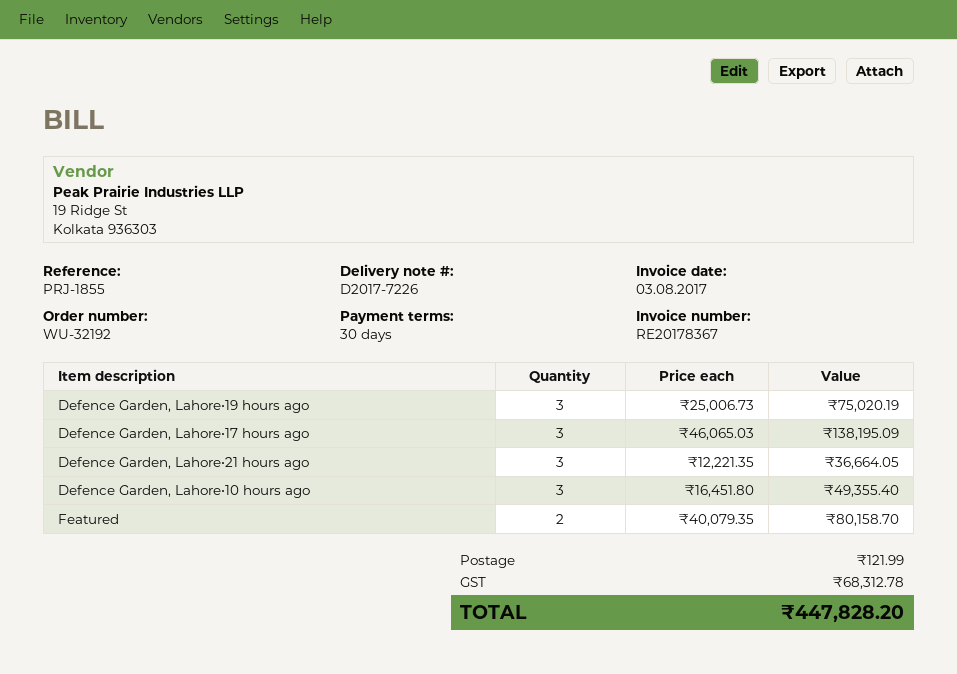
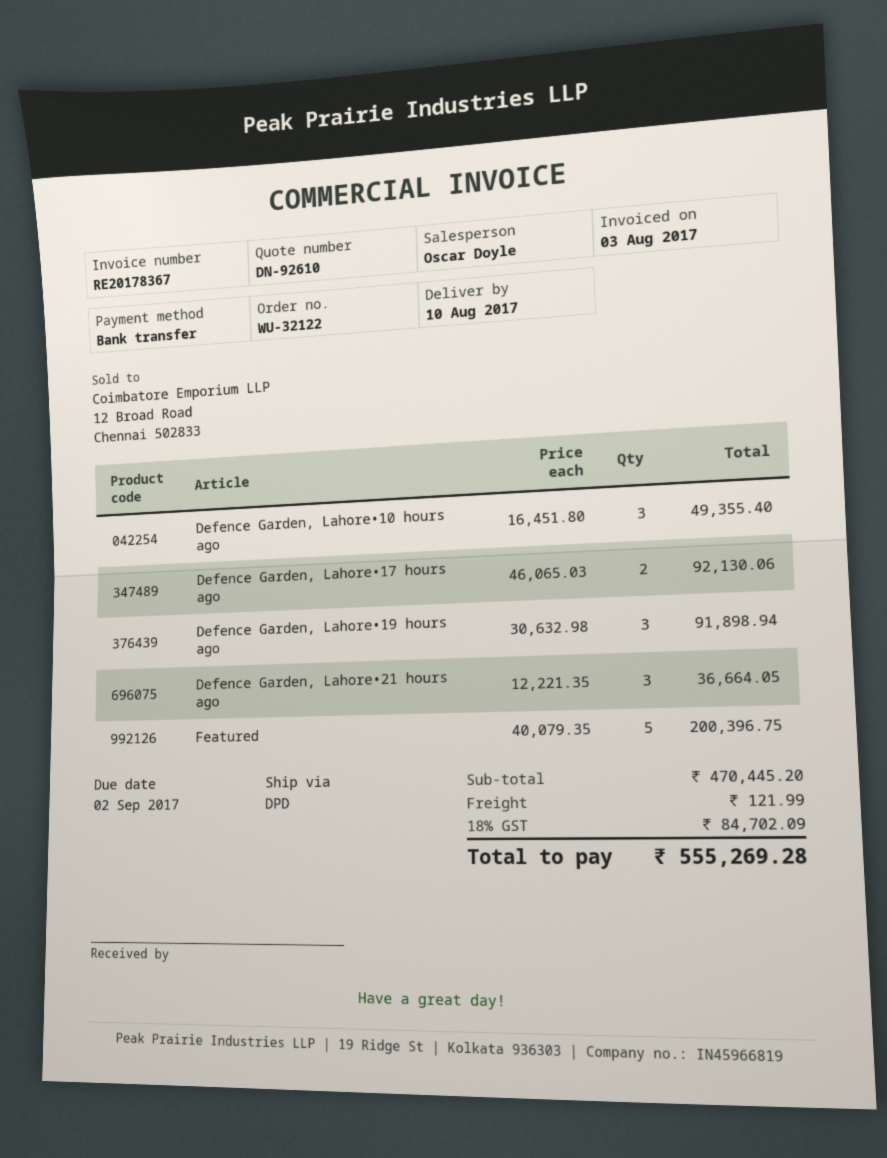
order number: WU-32192 -> WU-32122
Defence Garden, Lahore•19 hours ago: 3 x 25006.73 = 75020.19 -> 3 x 30632.98 = 91898.94
Defence Garden, Lahore•17 hours ago: 3 x 46065.03 = 138195.09 -> 2 x 46065.03 = 92130.06
Featured: 2 x 40079.35 = 80158.70 -> 5 x 40079.35 = 200396.75
tax: 68312.78 -> 84702.09
total: 447828.20 -> 555269.28

